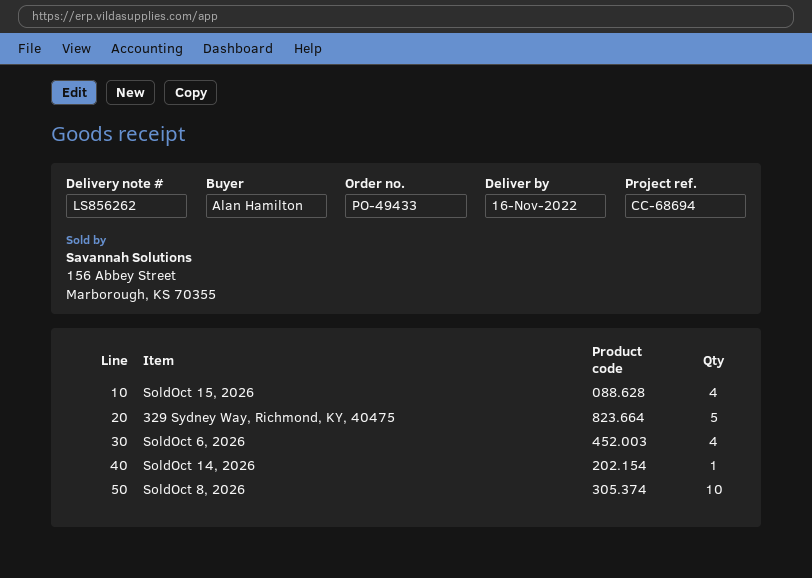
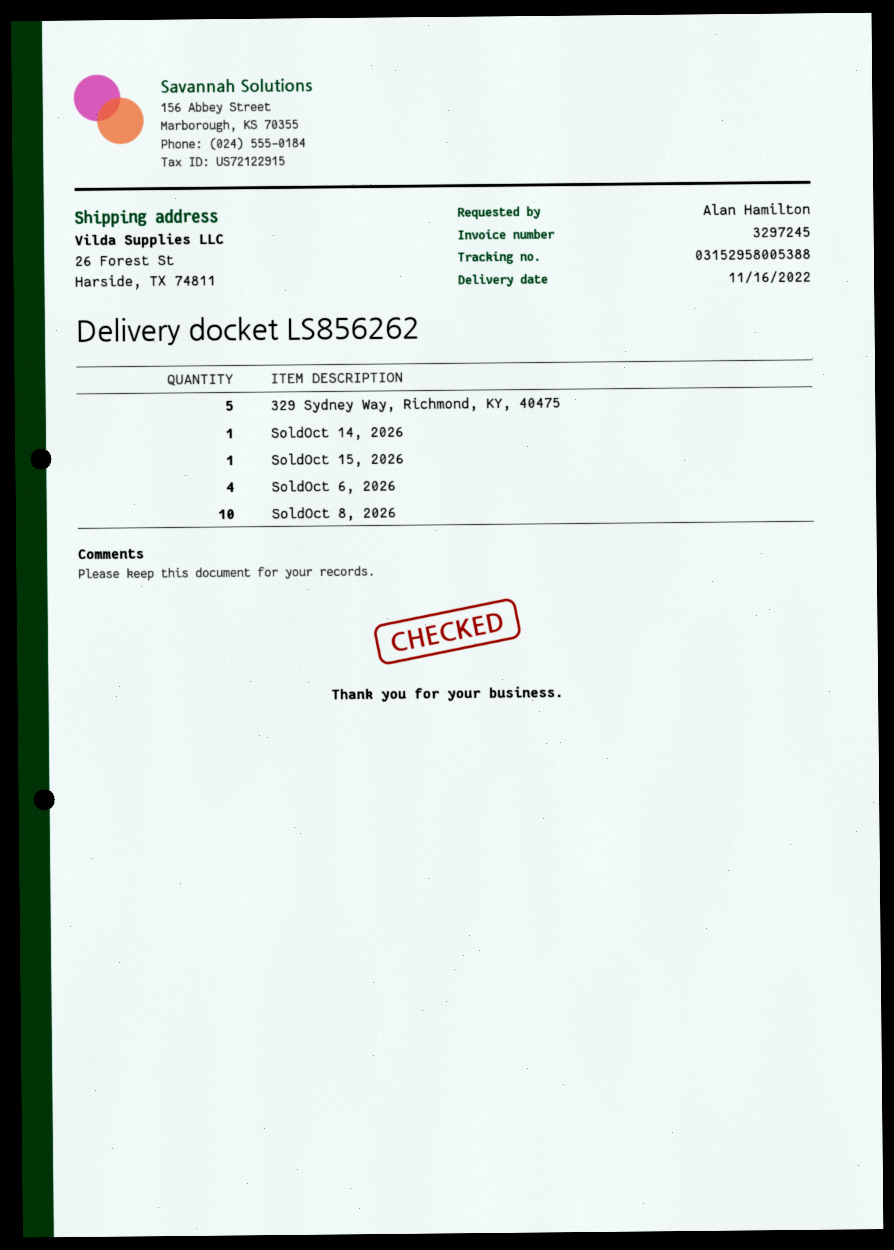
SoldOct 15, 2026: 4 -> 1

